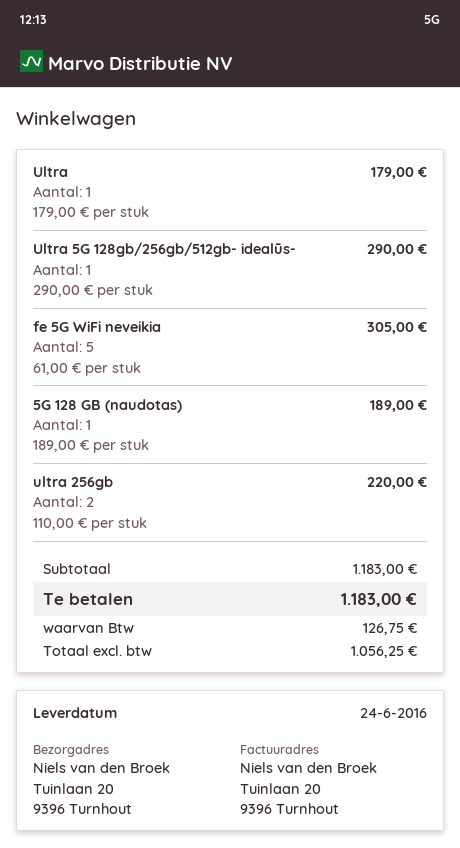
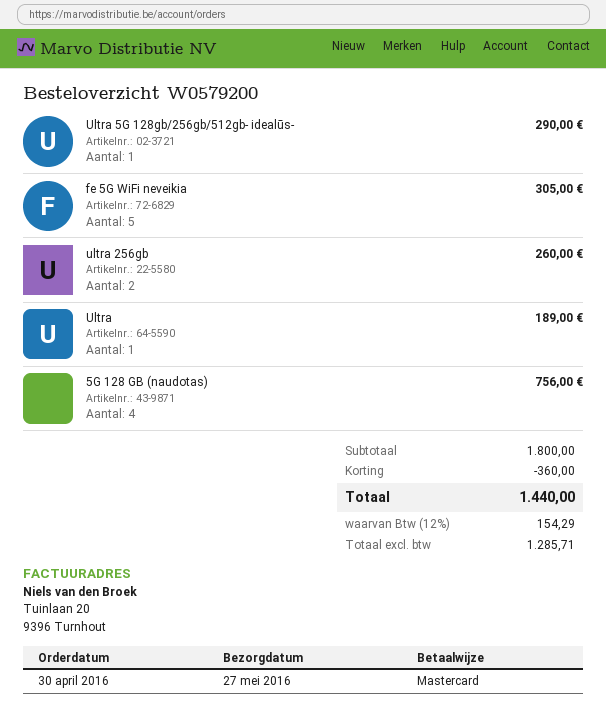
delivery date: 2016-06-24 -> 2016-05-27
Ultra: 1 for 179.00 -> 1 for 189.00
5G 128 GB (naudotas): 1 for 189.00 -> 4 for 756.00
ultra 256gb: 2 for 220.00 -> 2 for 260.00
subtotal: 1183.00 -> 1800.00
discount: none -> 360.00
net: 1056.25 -> 1285.71
tax: 126.75 -> 154.29
total: 1183.00 -> 1440.00

